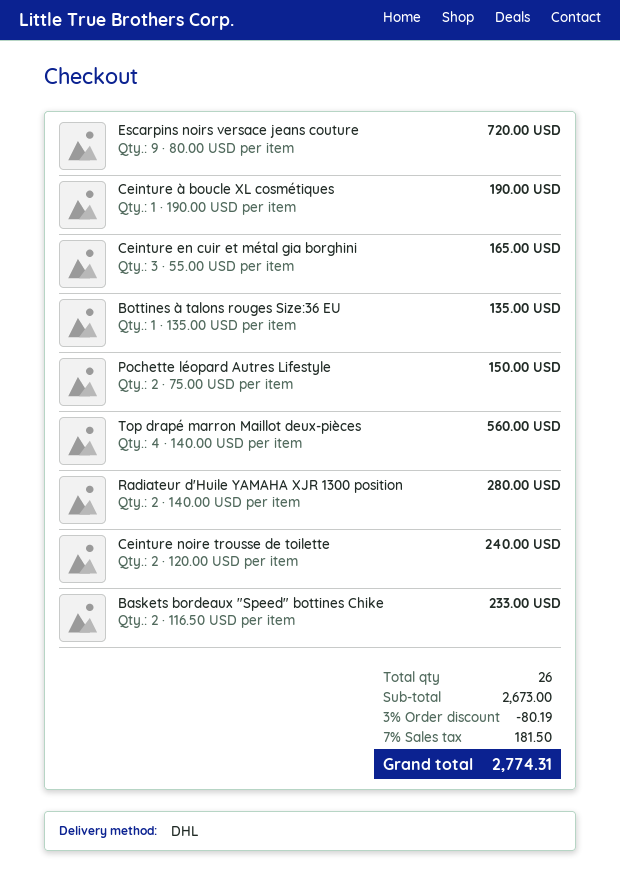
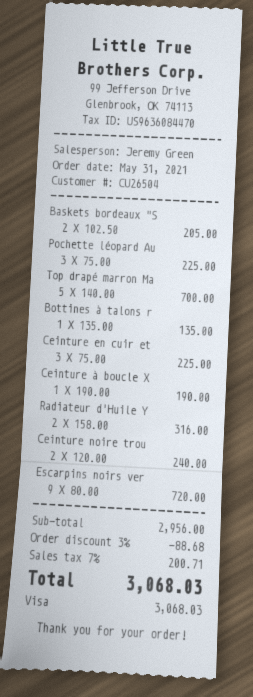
Ceinture en cuir et métal gia borghini: 3 x 55.00 = 165.00 -> 3 x 75.00 = 225.00
Pochette léopard Autres Lifestyle: 2 x 75.00 = 150.00 -> 3 x 75.00 = 225.00
Top drapé marron Maillot deux-pièces: 4 x 140.00 = 560.00 -> 5 x 140.00 = 700.00
Radiateur d'Huile YAMAHA XJR 1300 position: 2 x 140.00 = 280.00 -> 2 x 158.00 = 316.00
Baskets bordeaux "Speed" bottines Chike: 2 x 116.50 = 233.00 -> 2 x 102.50 = 205.00
subtotal: 2673.00 -> 2956.00
discount: 3% = 80.19 -> 3% = 88.68
tax: 7% = 181.50 -> 7% = 200.71
total: 2774.31 -> 3068.03

